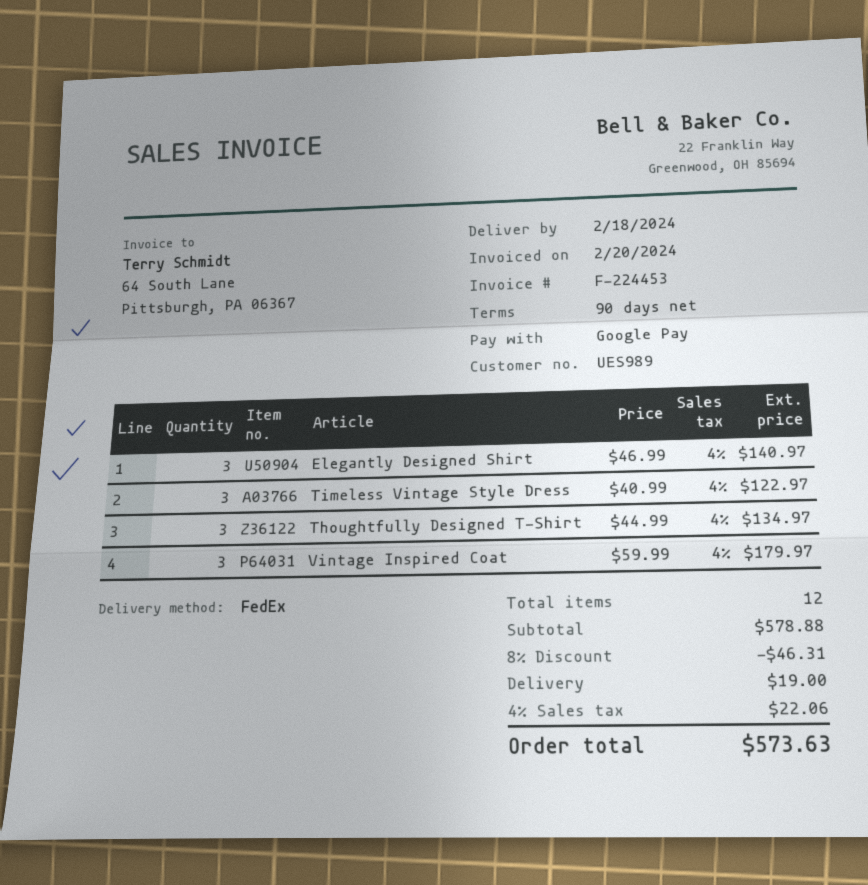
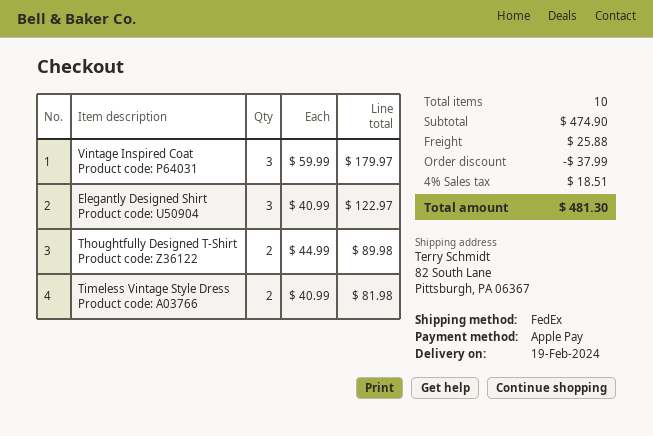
delivery date: 2024-02-18 -> 2024-02-19
payment method: Google Pay -> Apple Pay
Elegantly Designed Shirt: 3 x 46.99 = 140.97 -> 3 x 40.99 = 122.97
Timeless Vintage Style Dress: 3 x 40.99 = 122.97 -> 2 x 40.99 = 81.98
Thoughtfully Designed T-Shirt: 3 x 44.99 = 134.97 -> 2 x 44.99 = 89.98
total quantity: 12 -> 10
subtotal: 578.88 -> 474.90
discount: 46.31 -> 37.99
shipping: 19.00 -> 25.88
tax: 4% = 22.06 -> 4% = 18.51
total: 573.63 -> 481.30

